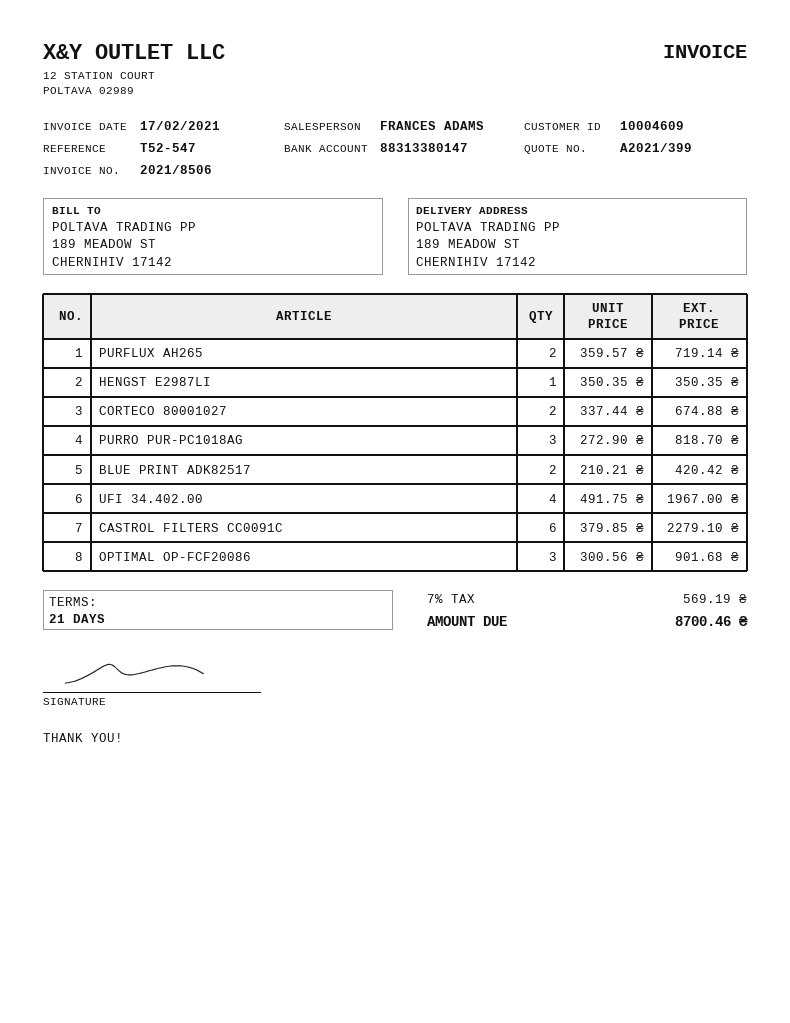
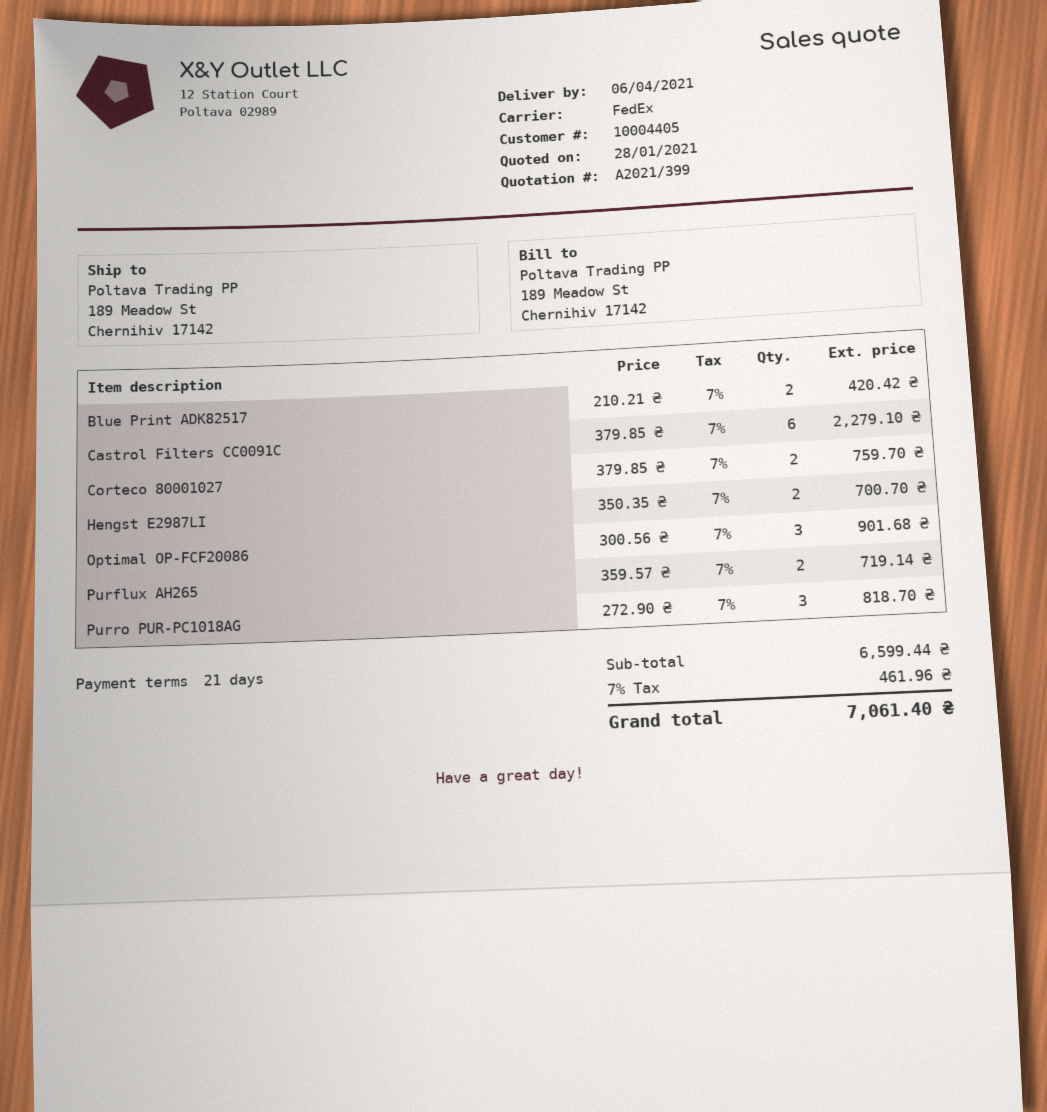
customer number: 10004609 -> 10004405
HENGST E2987LI: 1 x 350.35 = 350.35 -> 2 x 350.35 = 700.70
CORTECO 80001027: 2 x 337.44 = 674.88 -> 2 x 379.85 = 759.70
UFI 34.402.00: 4 x 491.75 = 1967.00 -> none
tax: 7% = 569.19 -> 7% = 461.96
total: 8700.46 -> 7061.40

